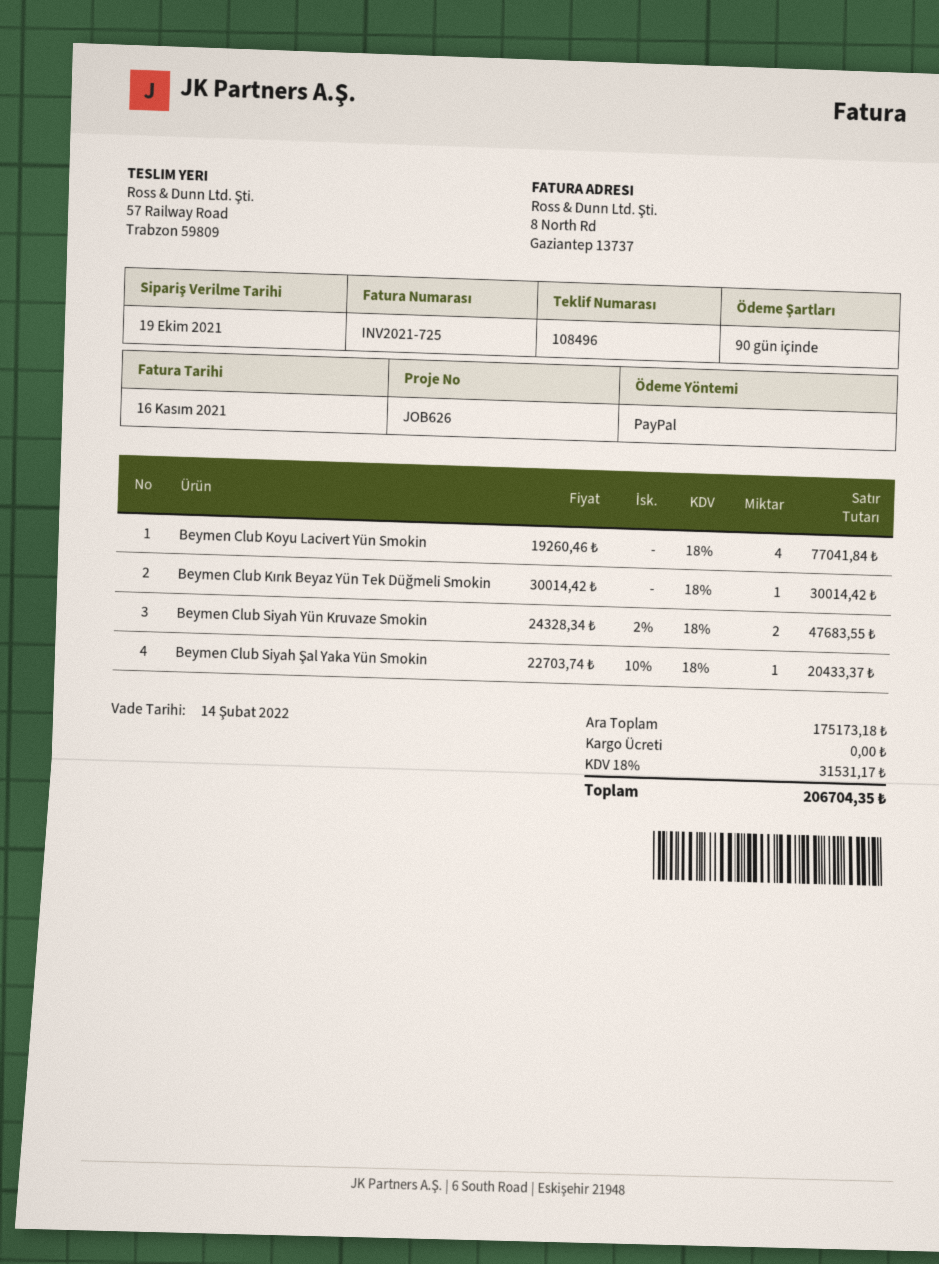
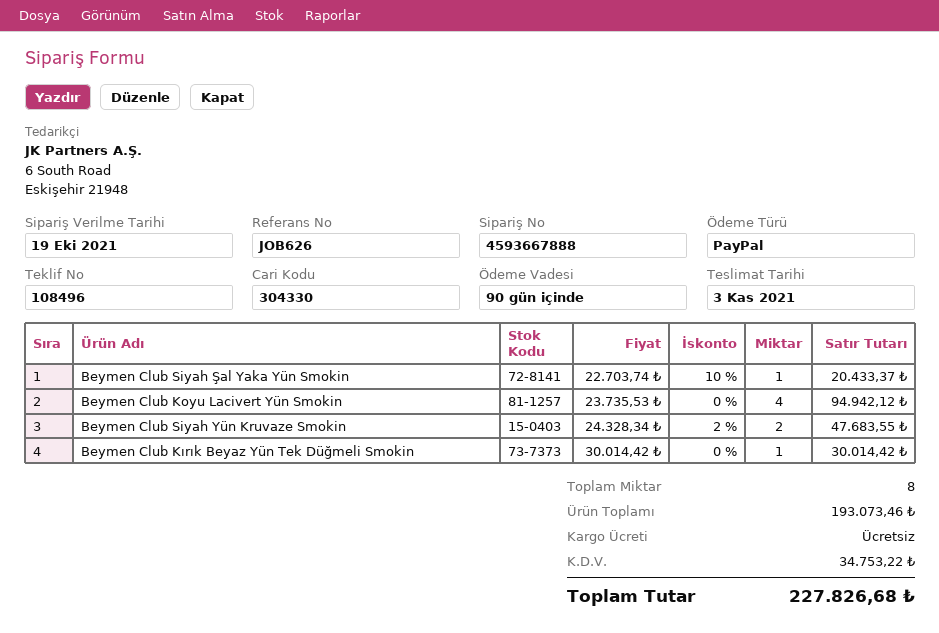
Beymen Club Koyu Lacivert Yün Smokin: 4 x 19260.46 = 77041.84 -> 4 x 23735.53 = 94942.12
subtotal: 175173.18 -> 193073.46
tax: 31531.17 -> 34753.22
total: 206704.35 -> 227826.68

